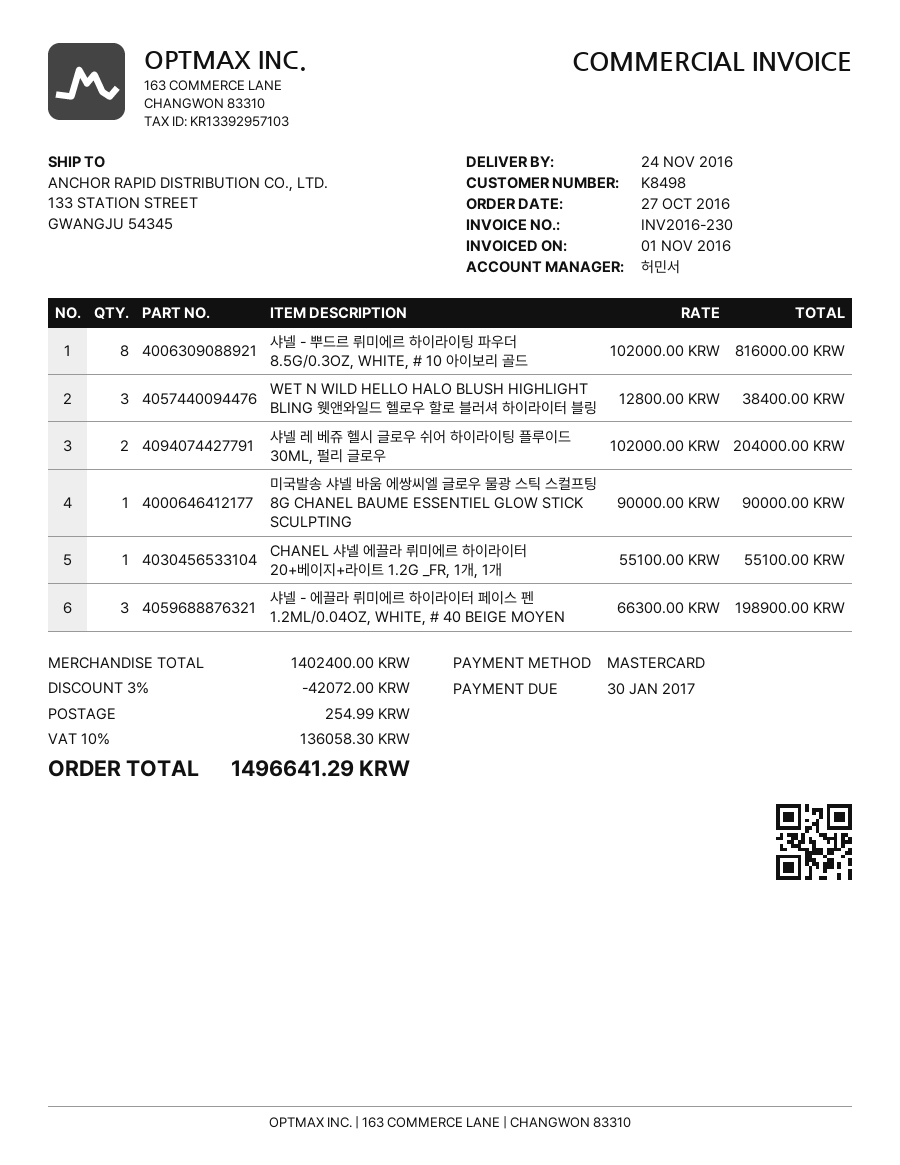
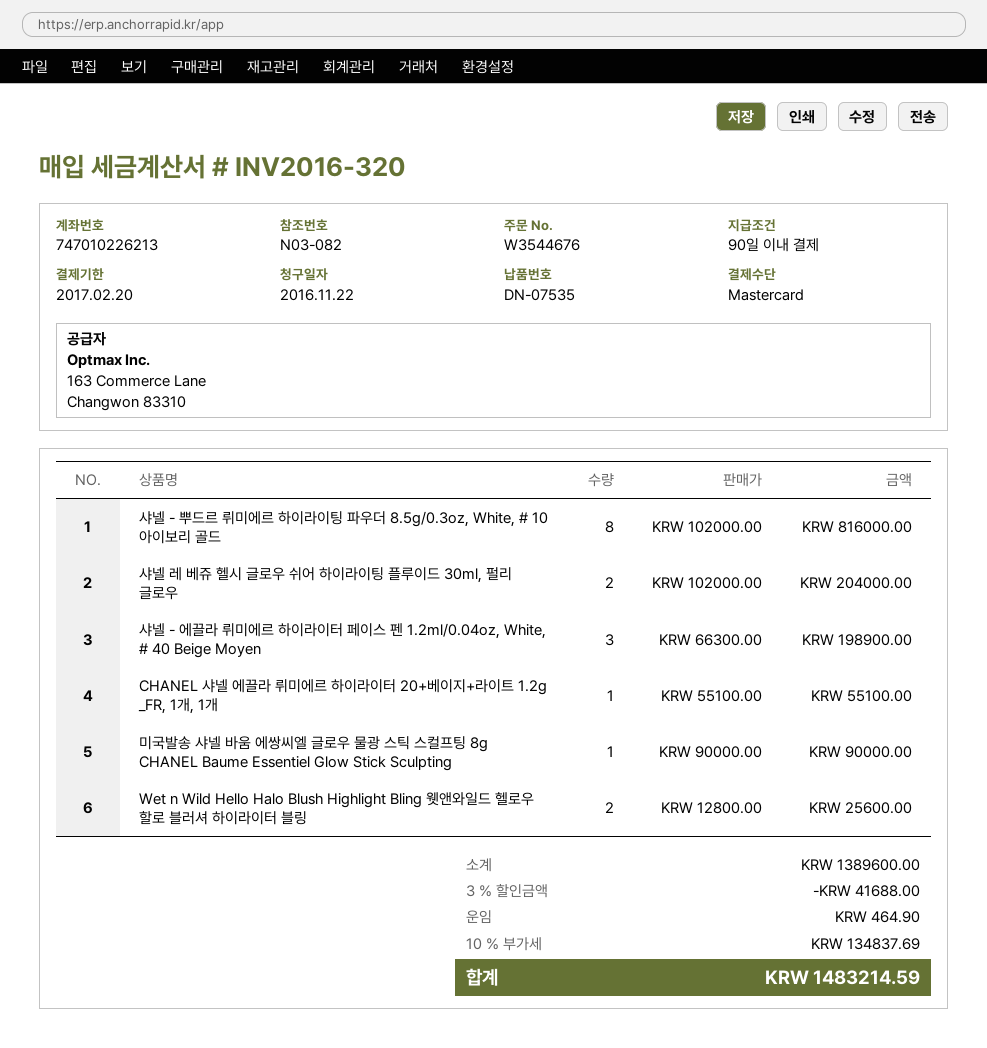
invoice number: INV2016-230 -> INV2016-320
invoice date: 2016-11-01 -> 2016-11-22
due date: 2017-01-30 -> 2017-02-20
WET N WILD HELLO HALO BLUSH HIGHLIGHT BLING 웻앤와일드 헬로우 할로 블러셔 하이라이터 블링: 3 x 12800.00 = 38400.00 -> 2 x 12800.00 = 25600.00
subtotal: 1402400.00 -> 1389600.00
discount: 3% = 42072.00 -> 3% = 41688.00
shipping: 254.99 -> 464.90
tax: 10% = 136058.30 -> 10% = 134837.69
total: 1496641.29 -> 1483214.59

